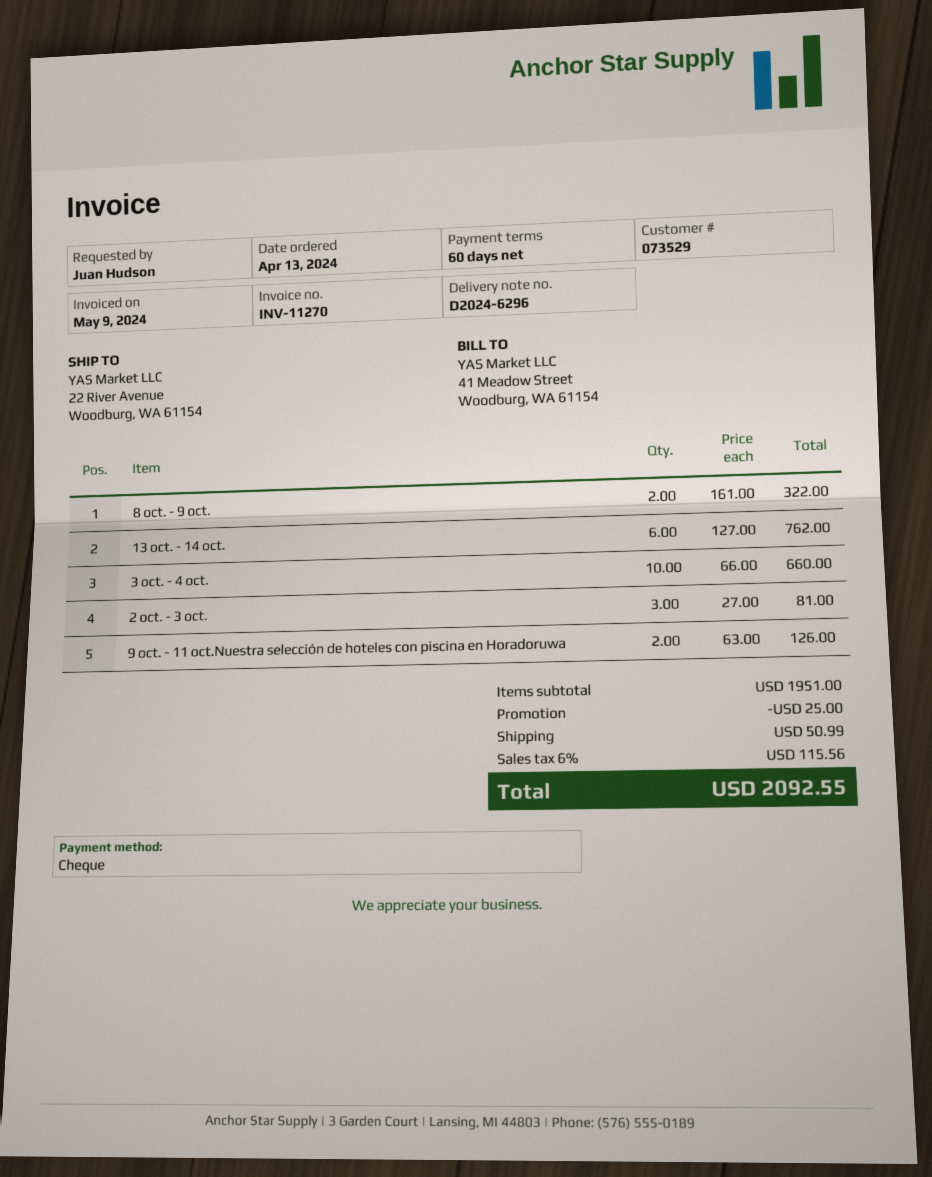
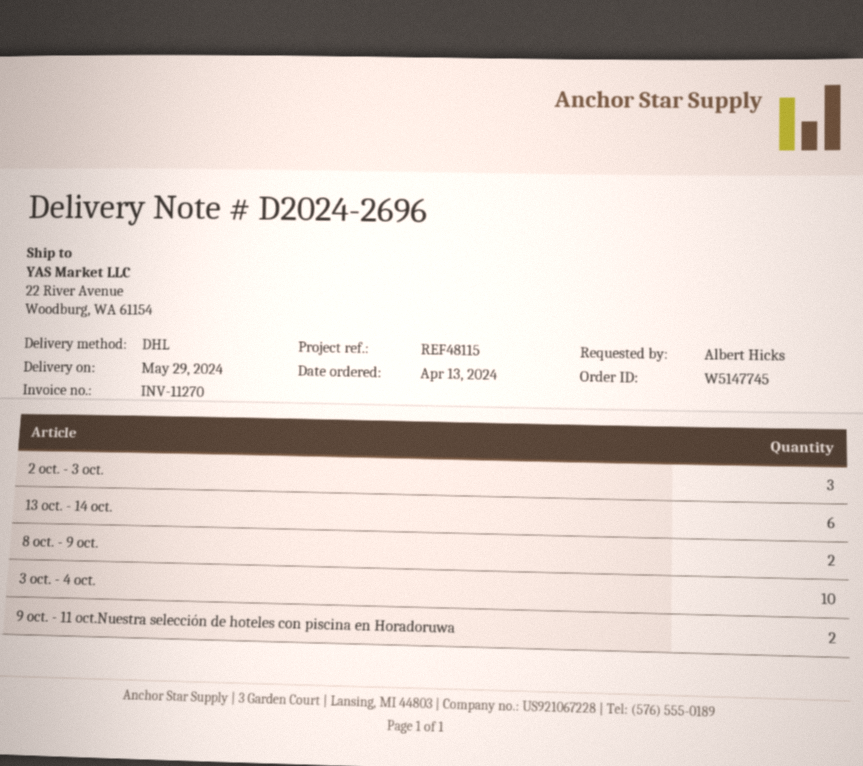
delivery note number: D2024-6296 -> D2024-2696
ordered by: Juan Hudson -> Albert Hicks

